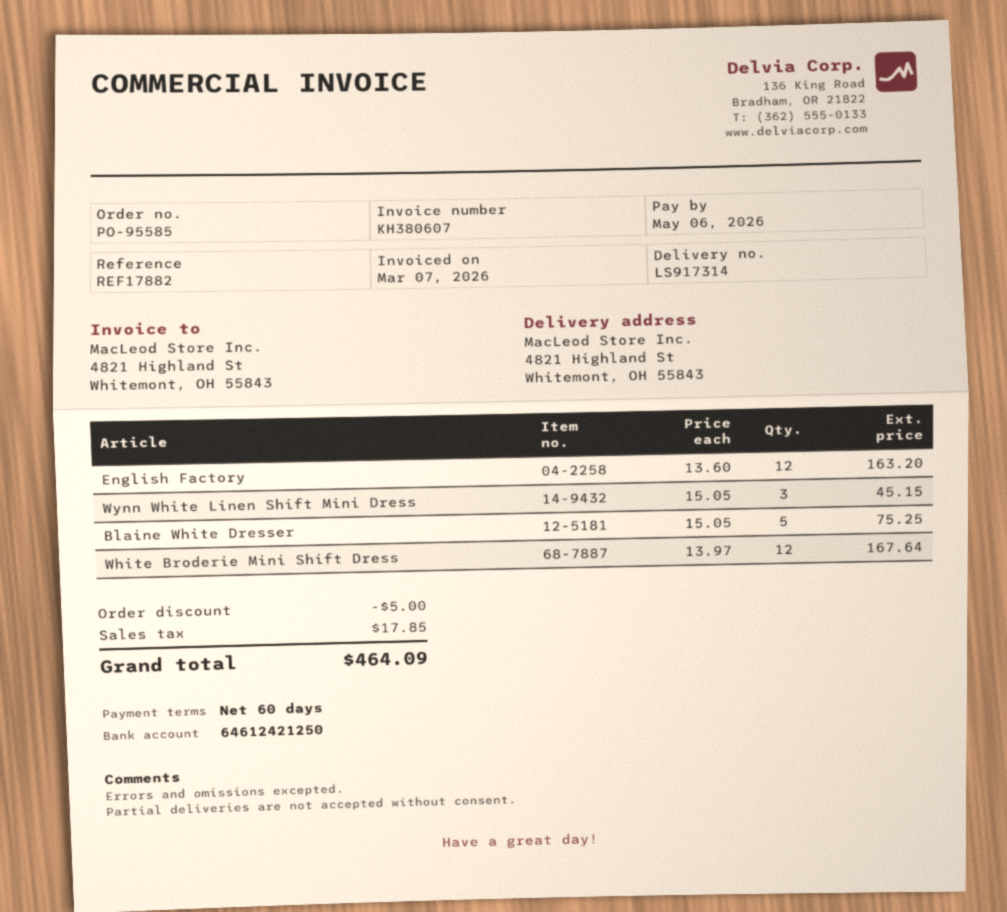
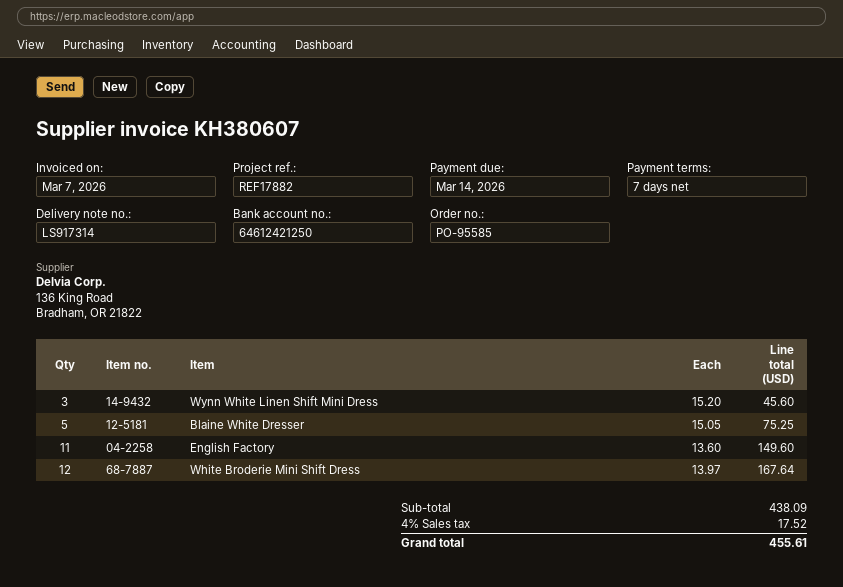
payment terms: 60 days -> 7 days
due date: 2026-05-06 -> 2026-03-14
English Factory: 12 x 13.60 = 163.20 -> 11 x 13.60 = 149.60
Wynn White Linen Shift Mini Dress: 3 x 15.05 = 45.15 -> 3 x 15.20 = 45.60
discount: 5.00 -> none
tax: 17.85 -> 17.52
total: 464.09 -> 455.61

